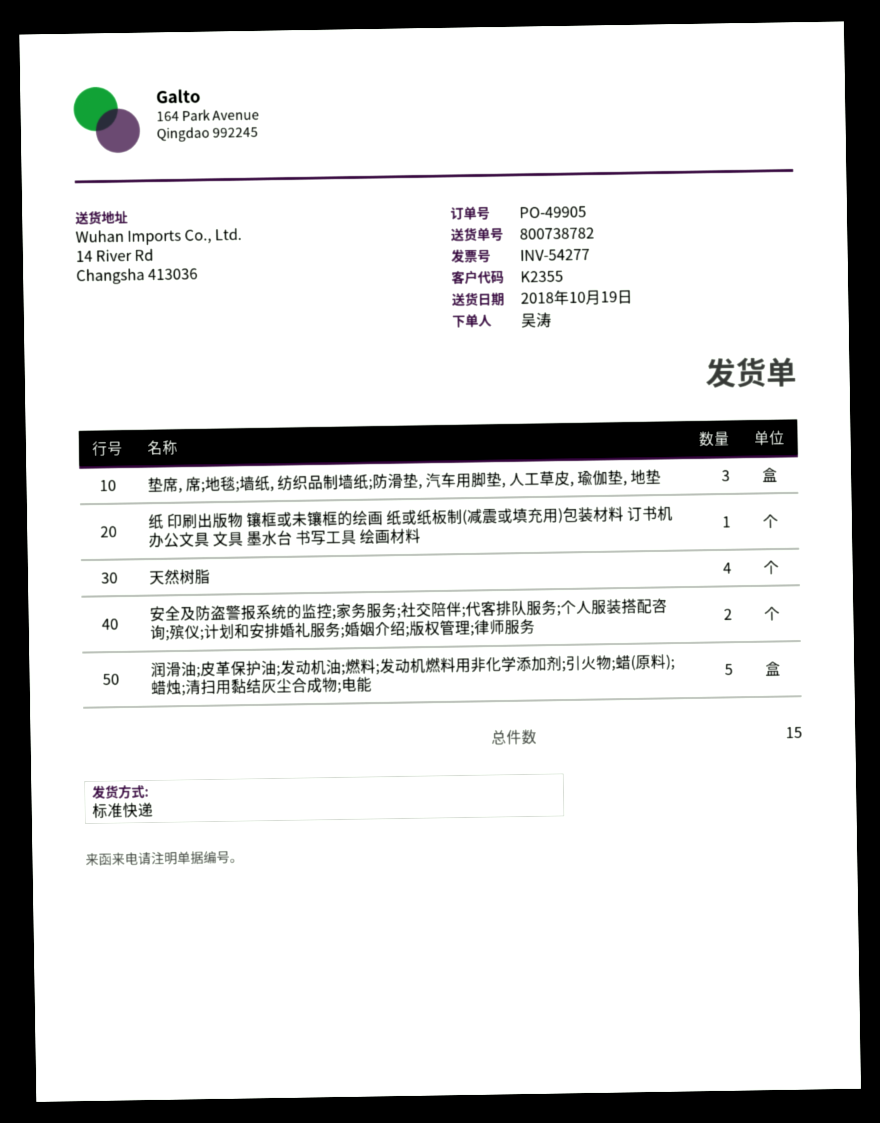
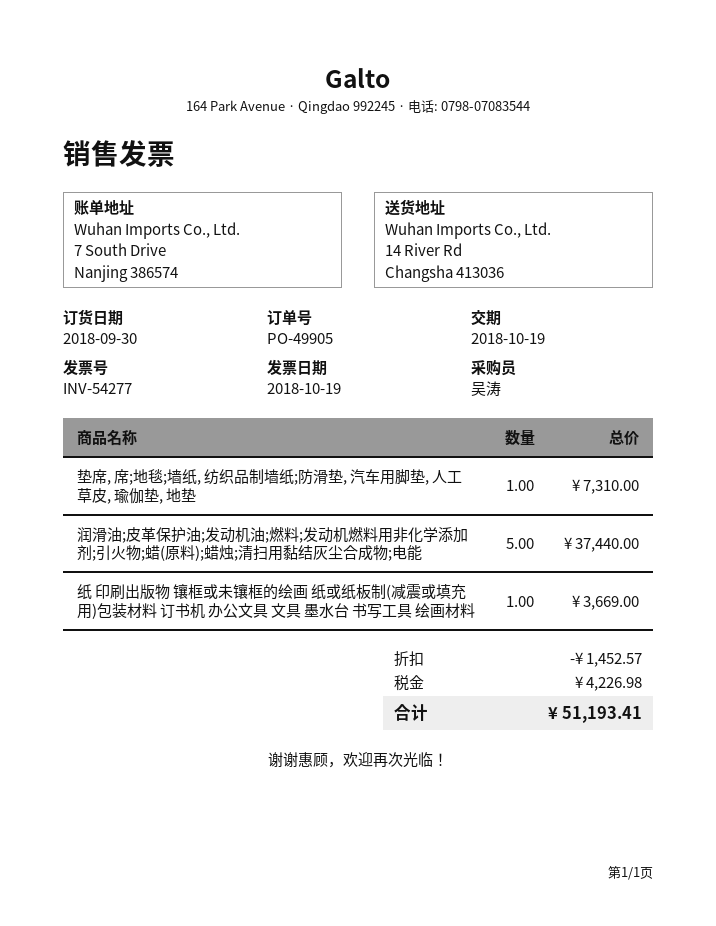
垫席, 席;地毯;墙纸, 纺织品制墙纸;防滑垫, 汽车用脚垫, 人工草皮, 瑜伽垫, 地垫: 3 -> 1
天然树脂: 4 -> none
安全及防盗警报系统的监控;家务服务;社交陪伴;代客排队服务;个人服装搭配咨询;殡仪;计划和安排婚礼服务;婚姻介绍;版权管理;律师服务: 2 -> none

